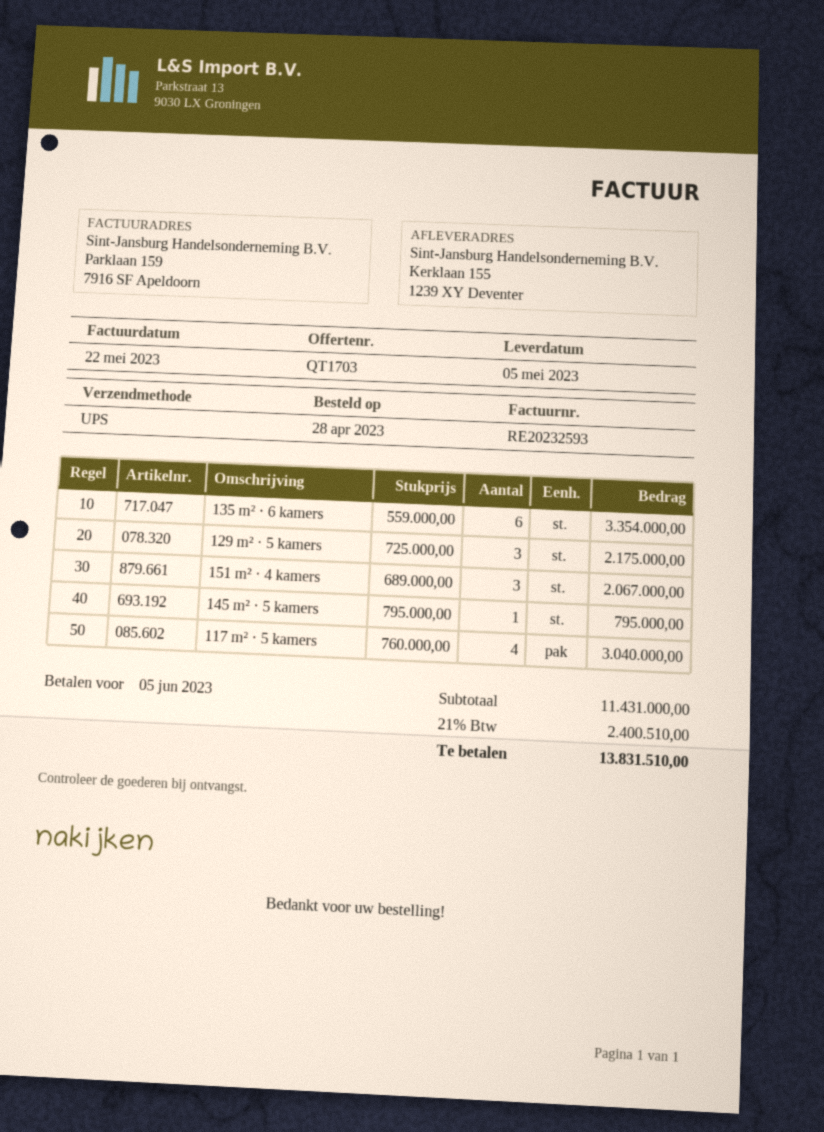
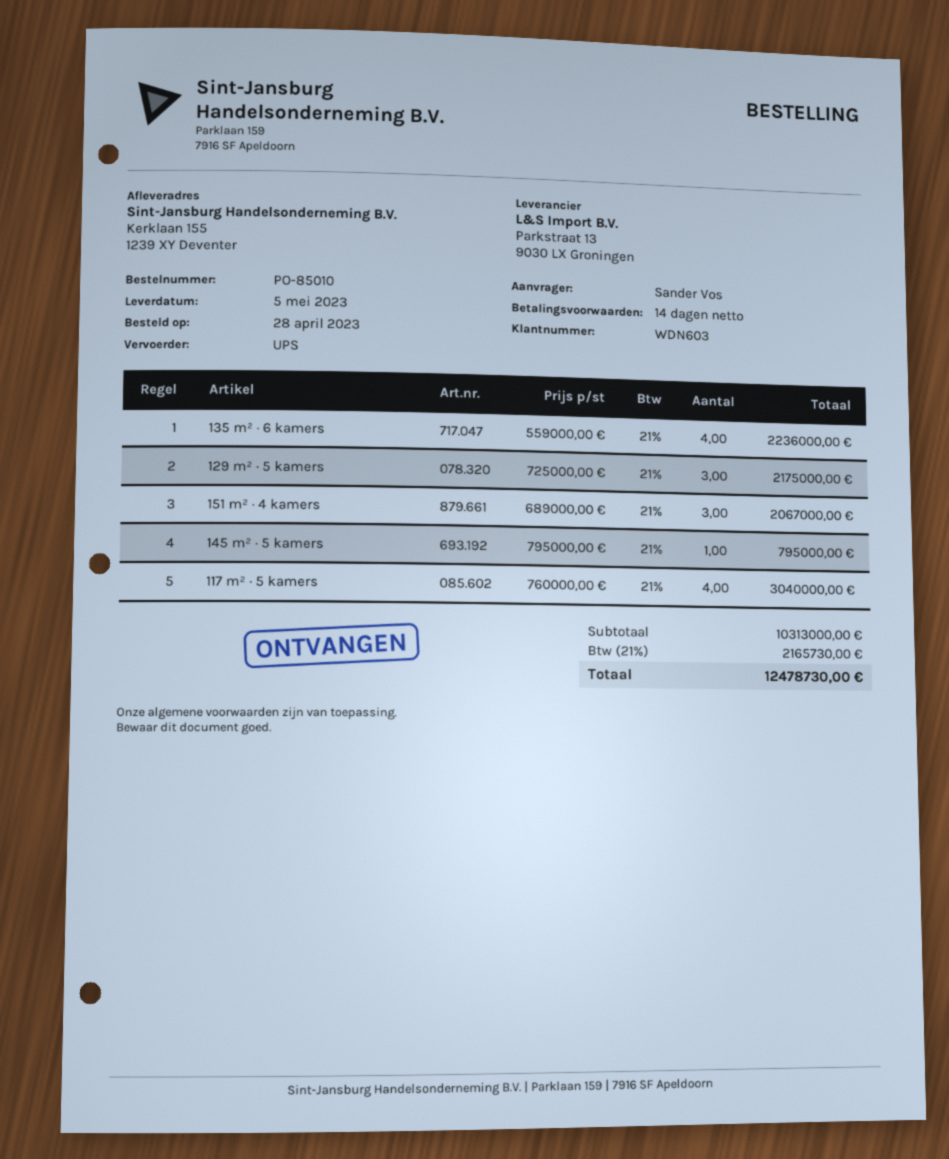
135 m² · 6 kamers: 6 x 559000.00 = 3354000.00 -> 4 x 559000.00 = 2236000.00
subtotal: 11431000.00 -> 10313000.00
tax: 21% = 2400510.00 -> 21% = 2165730.00
total: 13831510.00 -> 12478730.00

